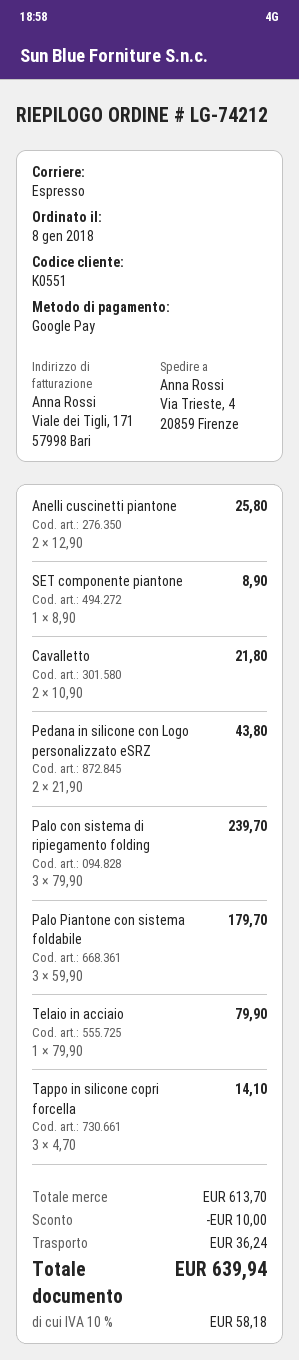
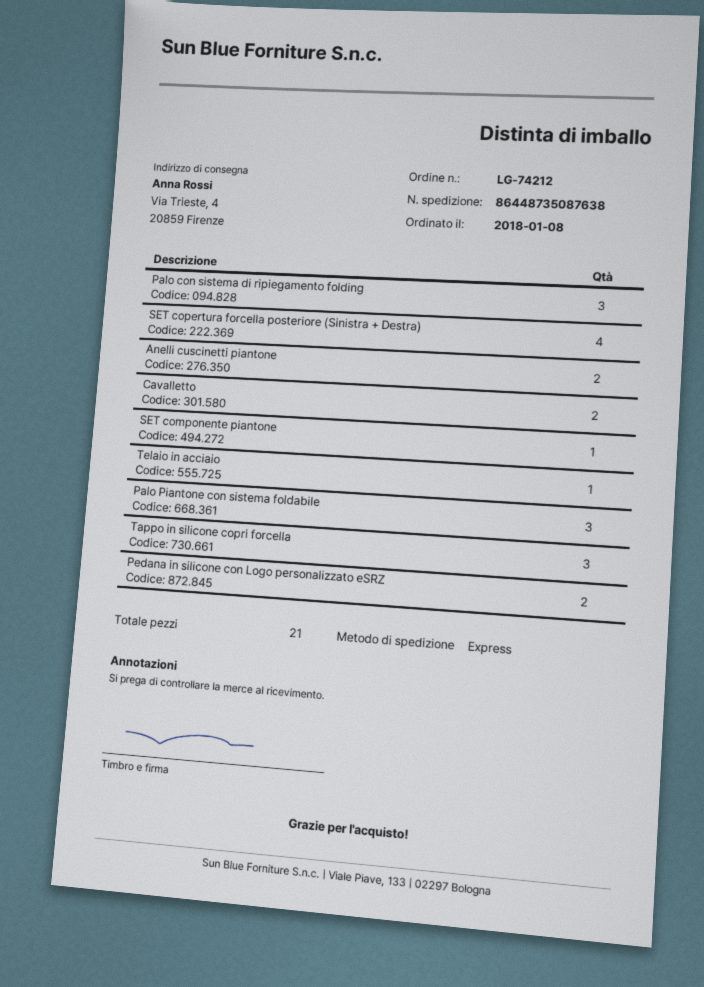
SET copertura forcella posteriore (Sinistra + Destra): none -> 4

